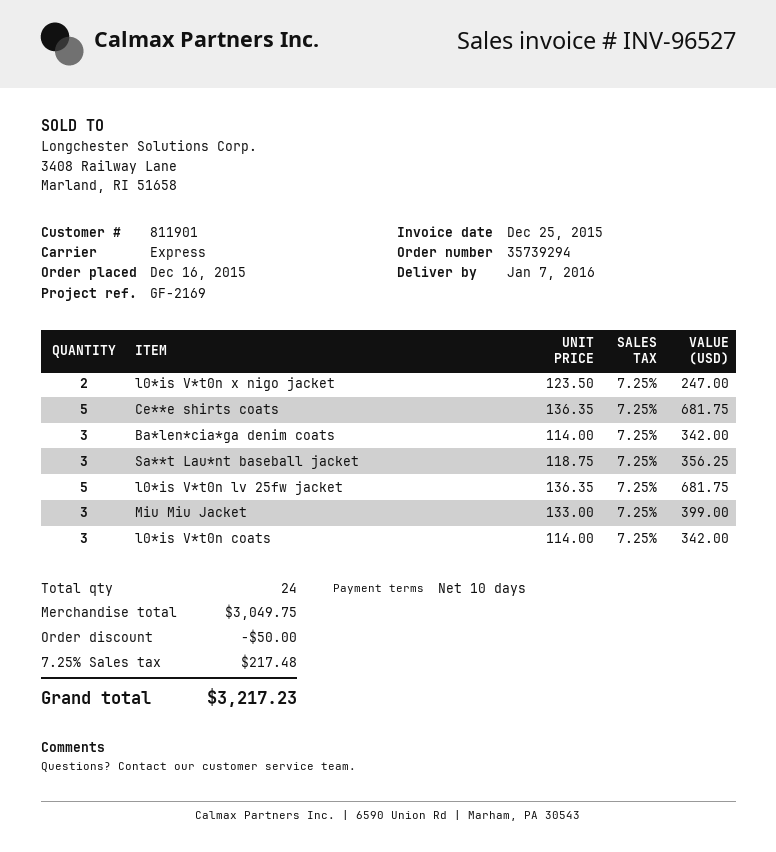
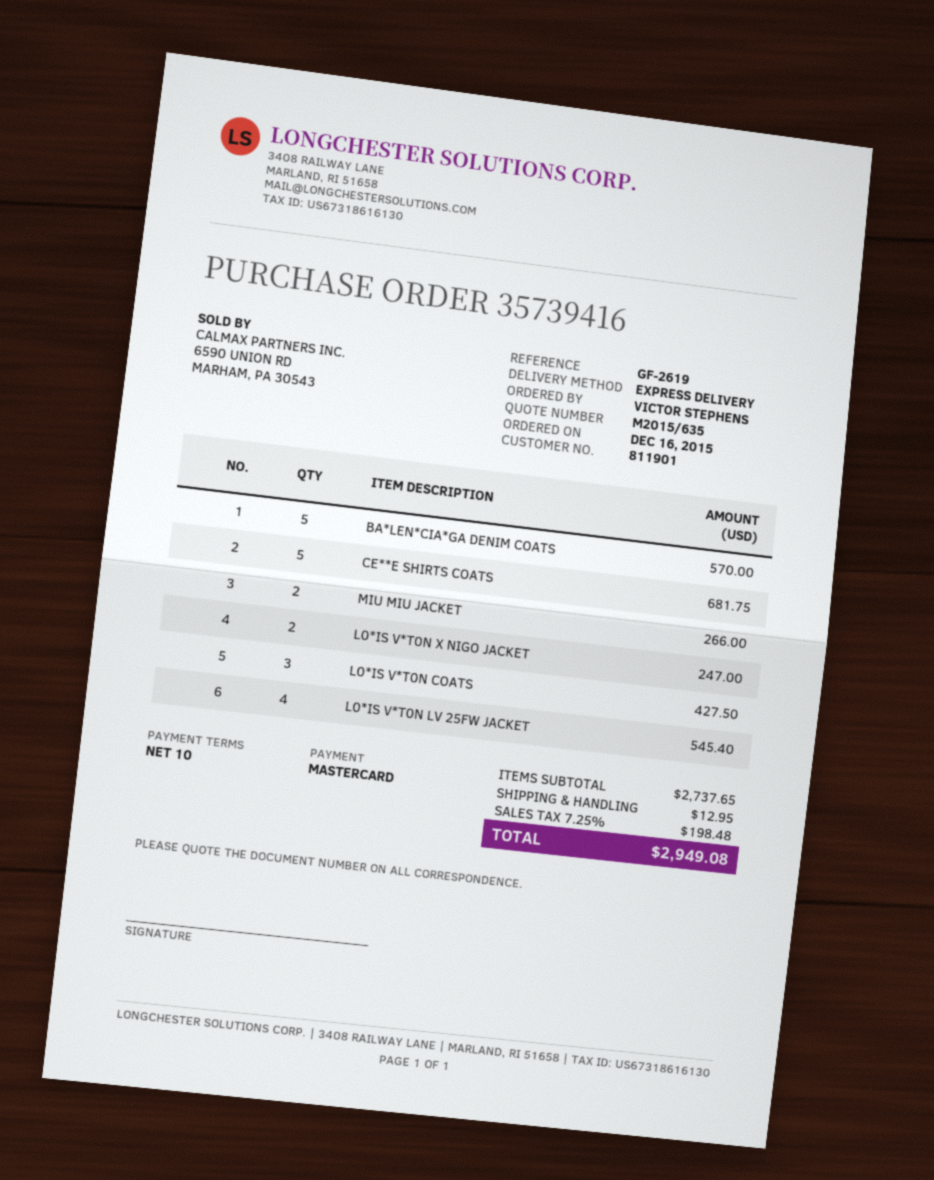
order number: 35739294 -> 35739416
reference: GF-2169 -> GF-2619
Ba*len*cia*ga denim coats: 3 for 342.00 -> 5 for 570.00
Sa**t Lau*nt baseball jacket: 3 for 356.25 -> none
l0*is V*t0n lv 25fw jacket: 5 for 681.75 -> 4 for 545.40
Miu Miu Jacket: 3 for 399.00 -> 2 for 266.00
l0*is V*t0n coats: 3 for 342.00 -> 3 for 427.50
subtotal: 3049.75 -> 2737.65
discount: 50.00 -> none
shipping: none -> 12.95
tax: 7.25% = 217.48 -> 7.25% = 198.48
total: 3217.23 -> 2949.08

